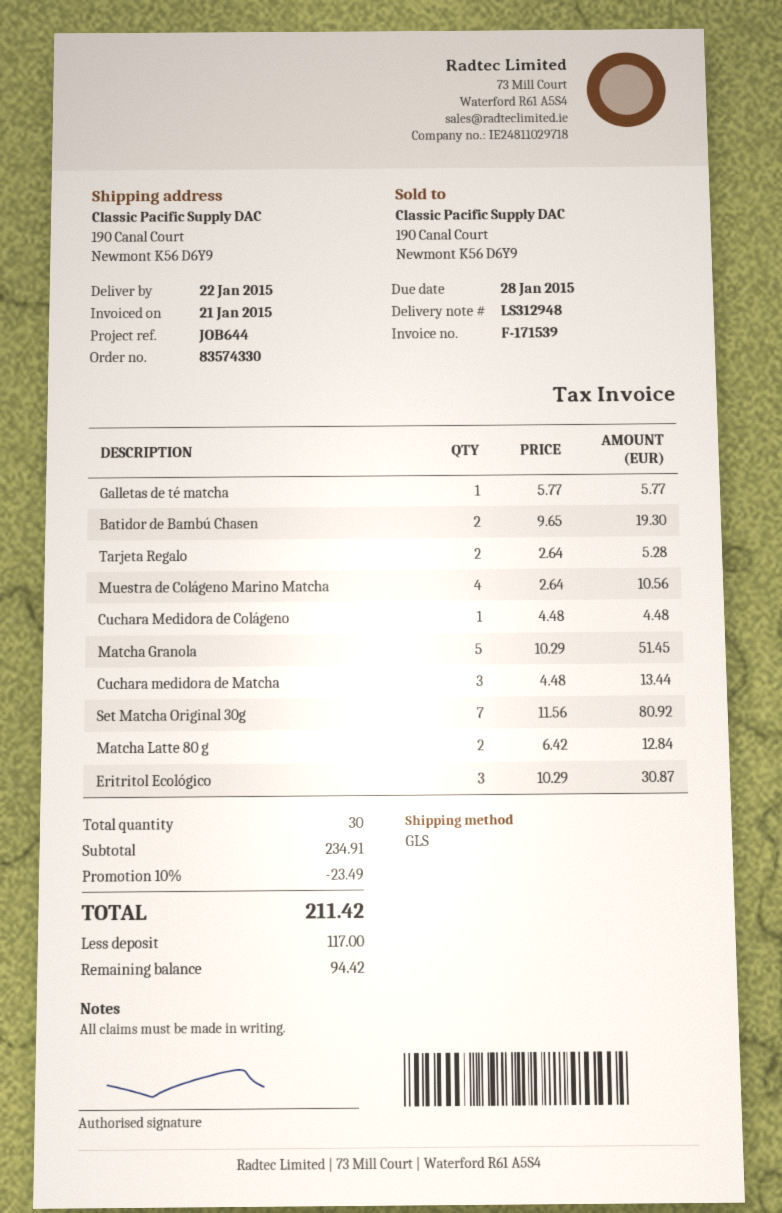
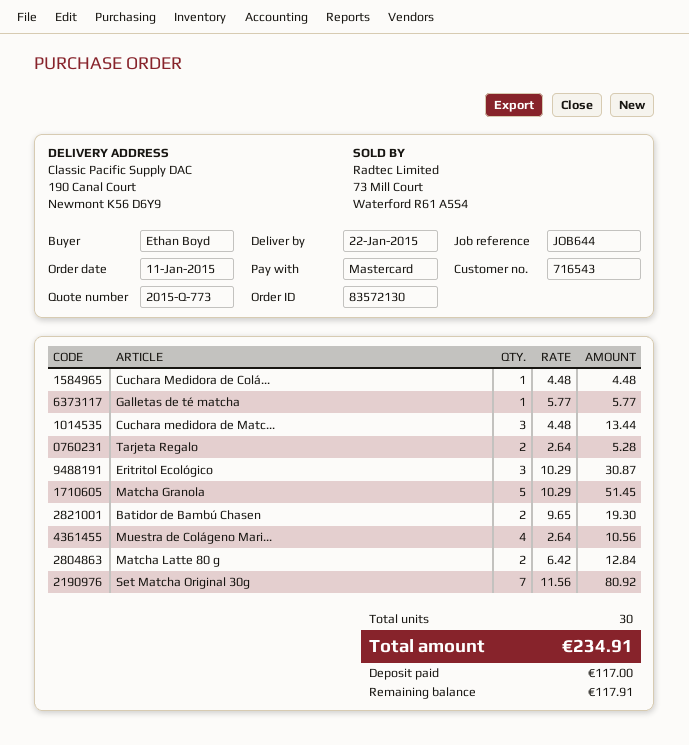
order number: 83574330 -> 83572130
discount: 10% = 23.49 -> none
total: 211.42 -> 234.91
balance: 94.42 -> 117.91

